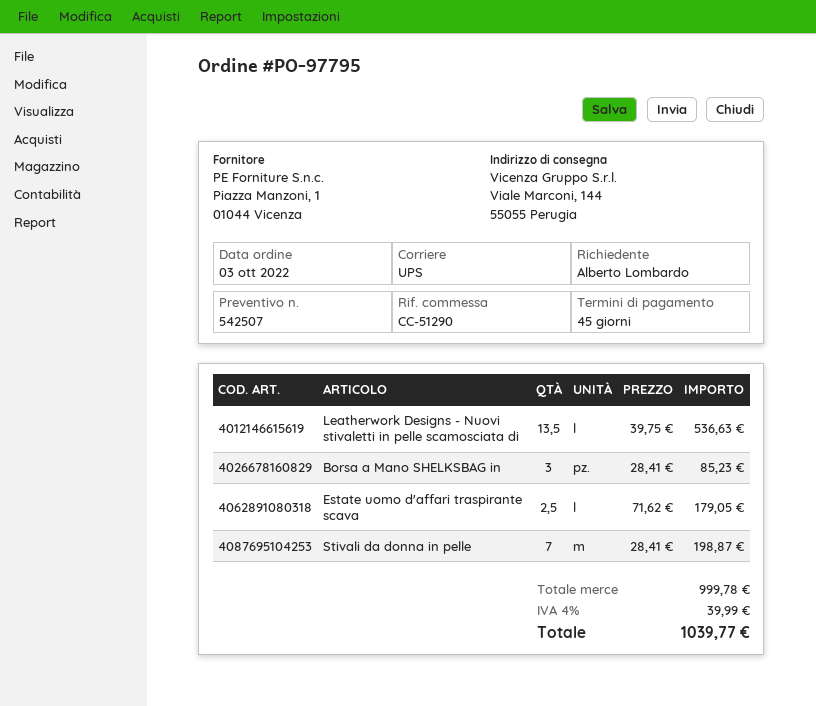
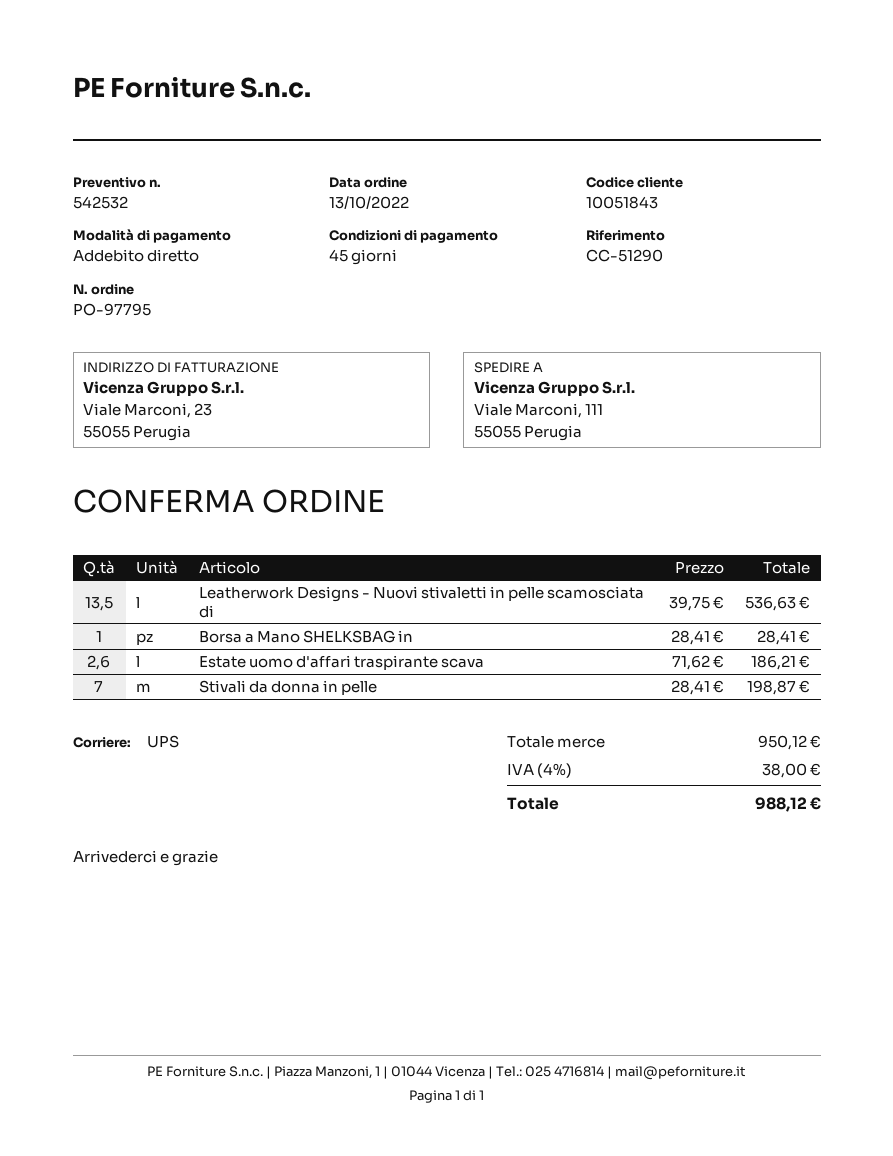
quote number: 542507 -> 542532
order date: 2022-10-03 -> 2022-10-13
ship to: Viale Marconi, 144, 55055 Perugia -> Viale Marconi, 111, 55055 Perugia
Borsa a Mano SHELKSBAG in: 3 x 28.41 = 85.23 -> 1 x 28.41 = 28.41
Estate uomo d'affari traspirante scava: 2.5 x 71.62 = 179.05 -> 2.6 x 71.62 = 186.21
subtotal: 999.78 -> 950.12
tax: 4% = 39.99 -> 4% = 38.00
total: 1039.77 -> 988.12

